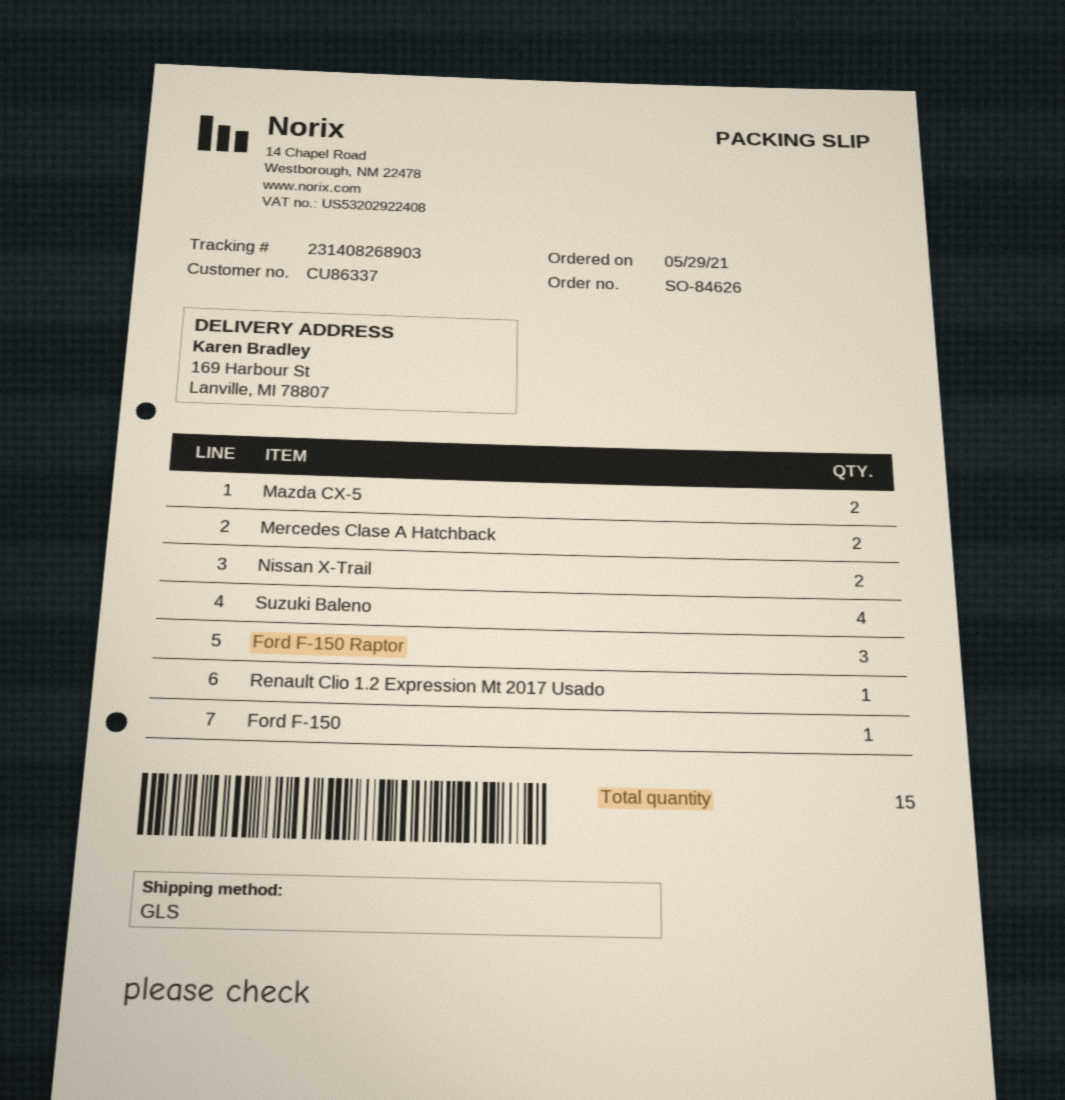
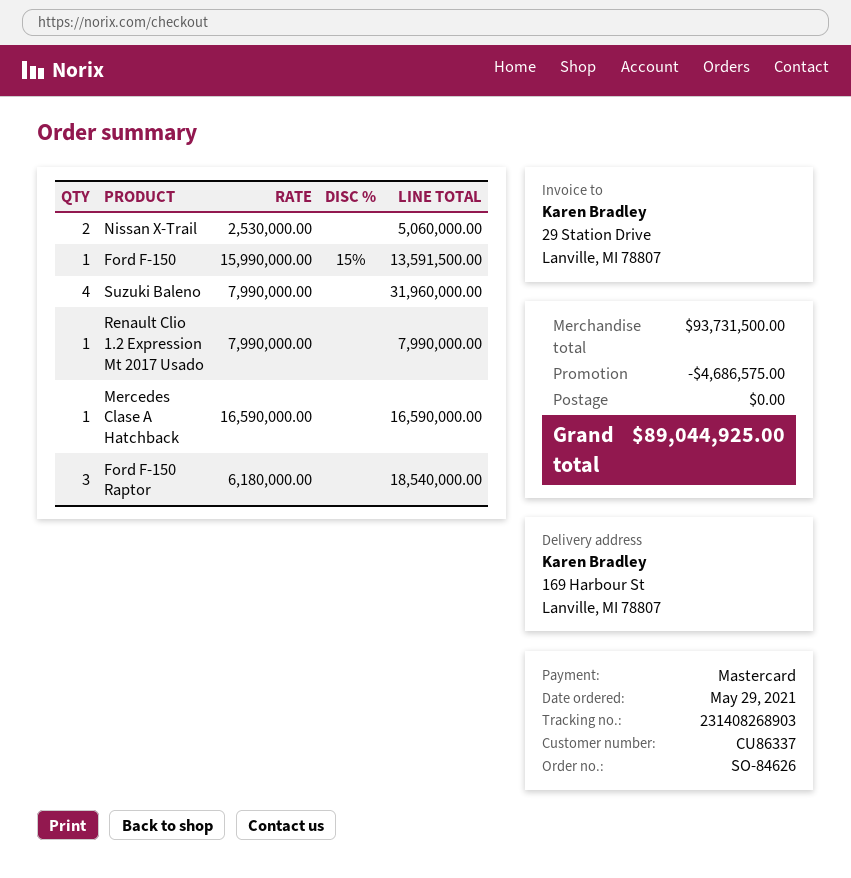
Mazda CX-5: 2 -> none
Mercedes Clase A Hatchback: 2 -> 1

